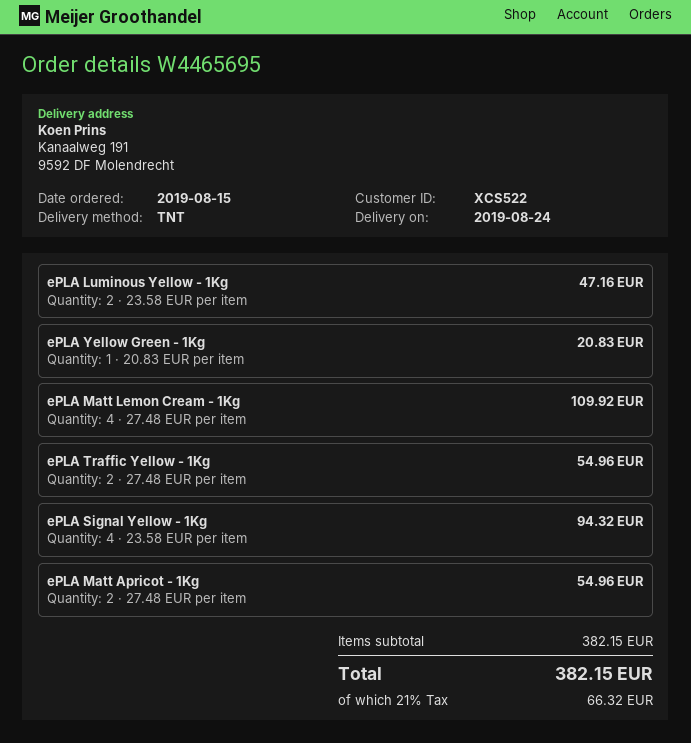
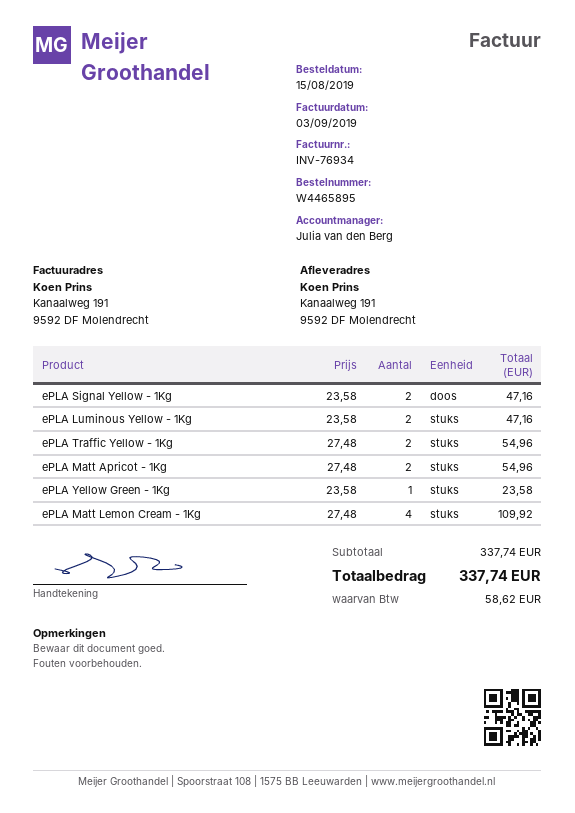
order number: W4465695 -> W4465895
ePLA Yellow Green - 1Kg: 1 x 20.83 = 20.83 -> 1 x 23.58 = 23.58
ePLA Signal Yellow - 1Kg: 4 x 23.58 = 94.32 -> 2 x 23.58 = 47.16
subtotal: 382.15 -> 337.74
tax: 66.32 -> 58.62
total: 382.15 -> 337.74

